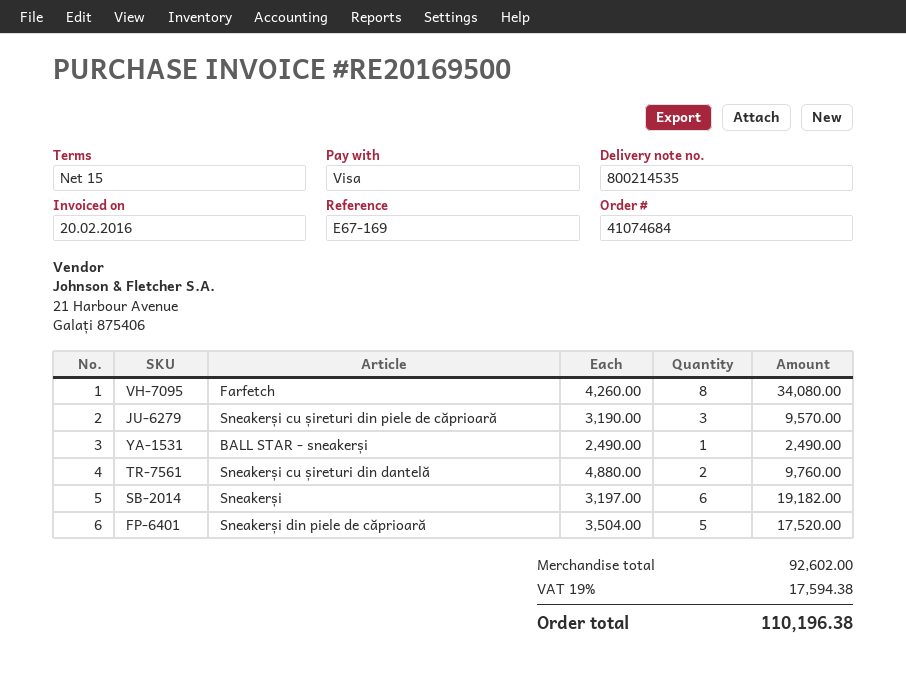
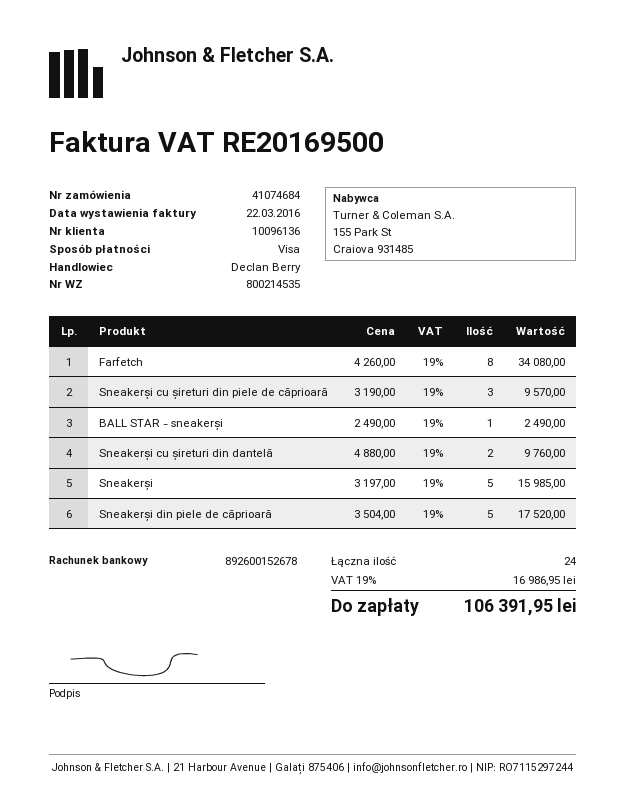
invoice date: 2016-02-20 -> 2016-03-22
Sneakerși: 6 x 3197.00 = 19182.00 -> 5 x 3197.00 = 15985.00
tax: 19% = 17594.38 -> 19% = 16986.95
total: 110196.38 -> 106391.95

